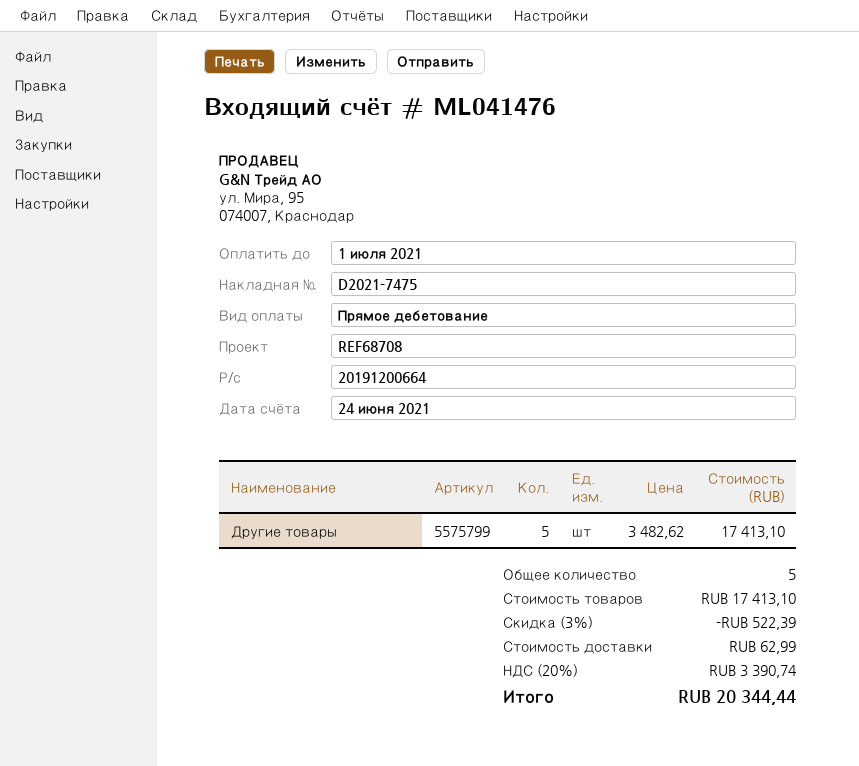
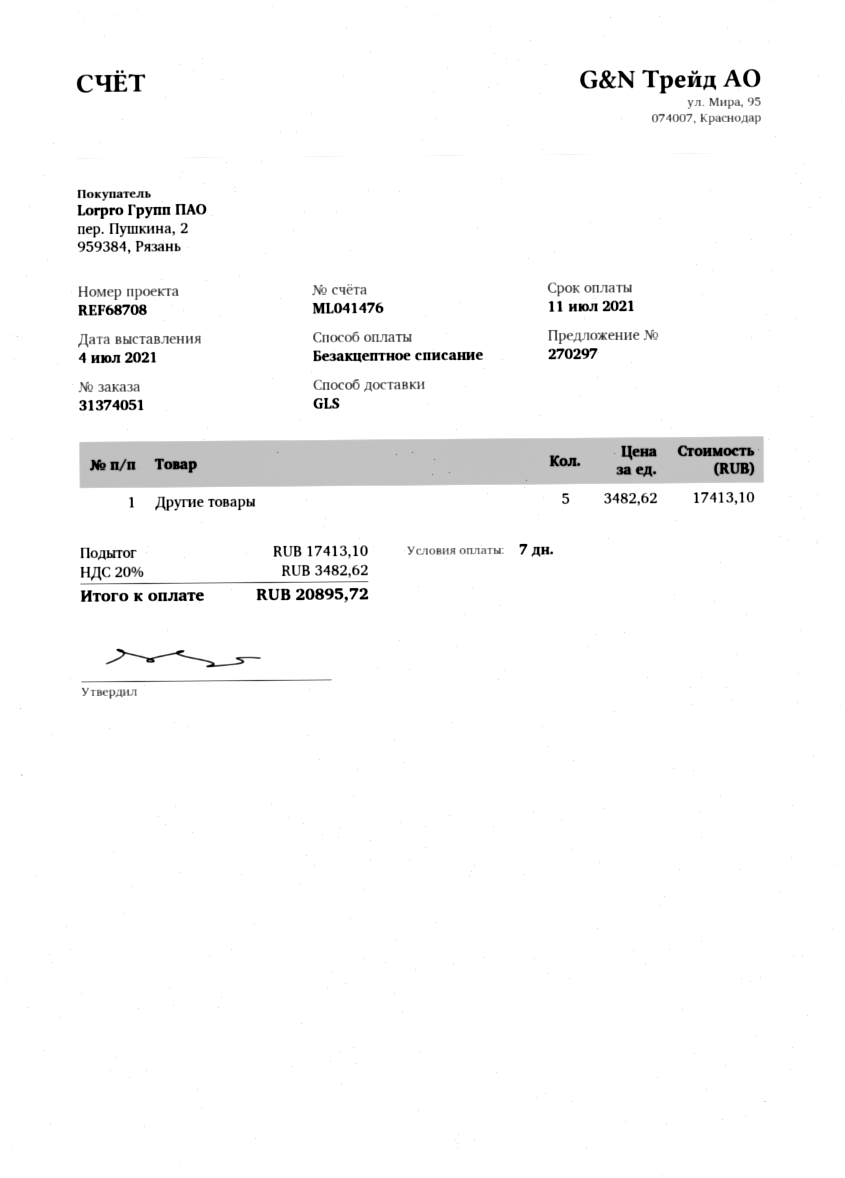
invoice date: 2021-06-24 -> 2021-07-04
due date: 2021-07-01 -> 2021-07-11
discount: 3% = 522.39 -> none
shipping: 62.99 -> none
tax: 20% = 3390.74 -> 20% = 3482.62
total: 20344.44 -> 20895.72

